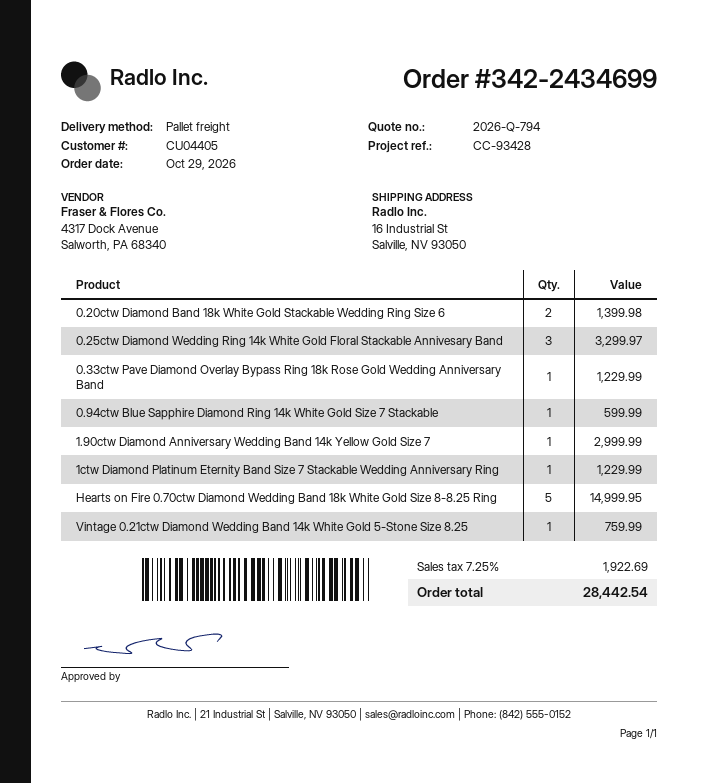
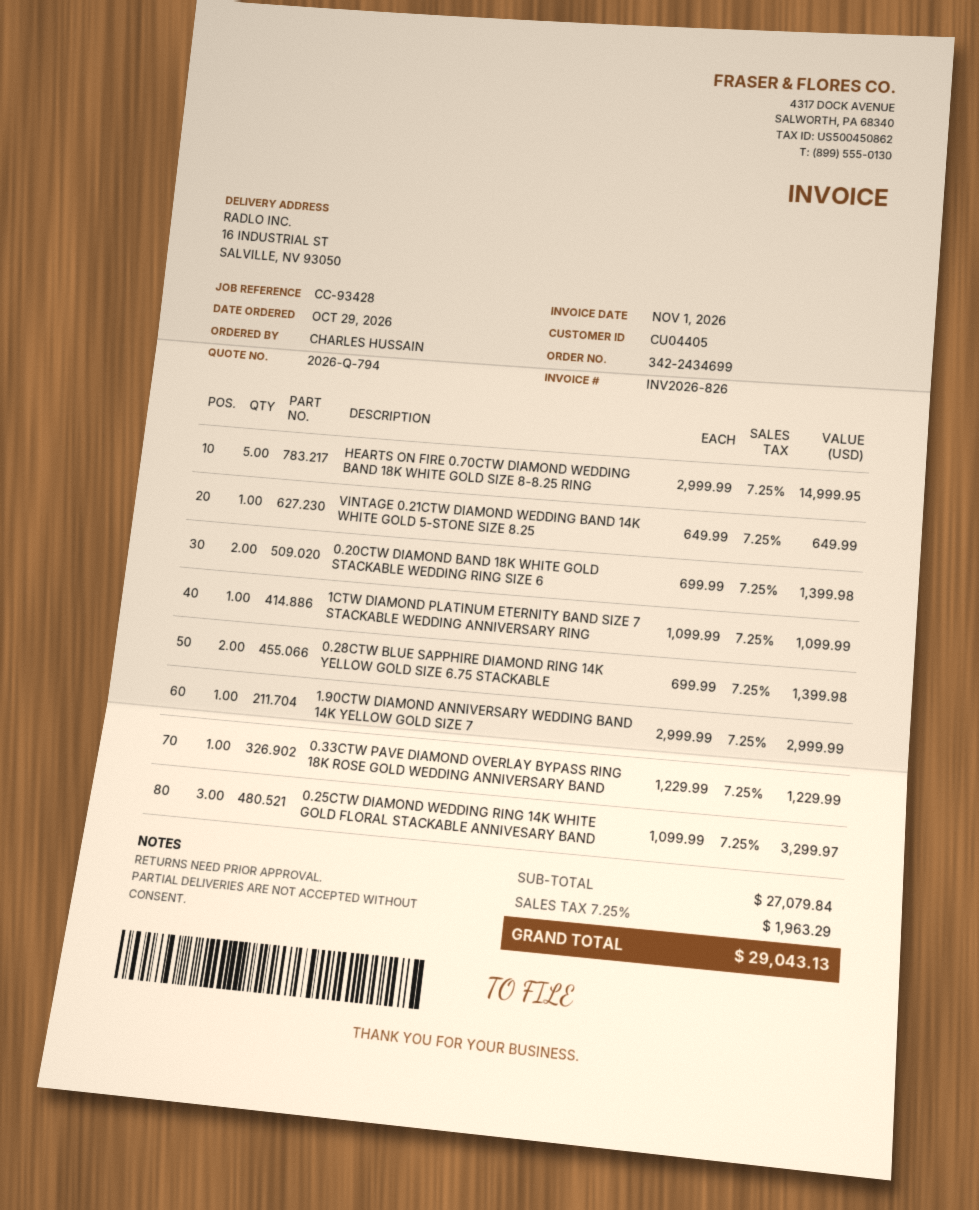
0.94ctw Blue Sapphire Diamond Ring 14k White Gold Size 7 Stackable: 1 for 599.99 -> none
1ctw Diamond Platinum Eternity Band Size 7 Stackable Wedding Anniversary Ring: 1 for 1229.99 -> 1 for 1099.99
Vintage 0.21ctw Diamond Wedding Band 14k White Gold 5-Stone Size 8.25: 1 for 759.99 -> 1 for 649.99
0.28CTW BLUE SAPPHIRE DIAMOND RING 14K YELLOW GOLD SIZE 6.75 STACKABLE: none -> 2 for 1399.98
tax: 7.25% = 1922.69 -> 7.25% = 1963.29
total: 28442.54 -> 29043.13

